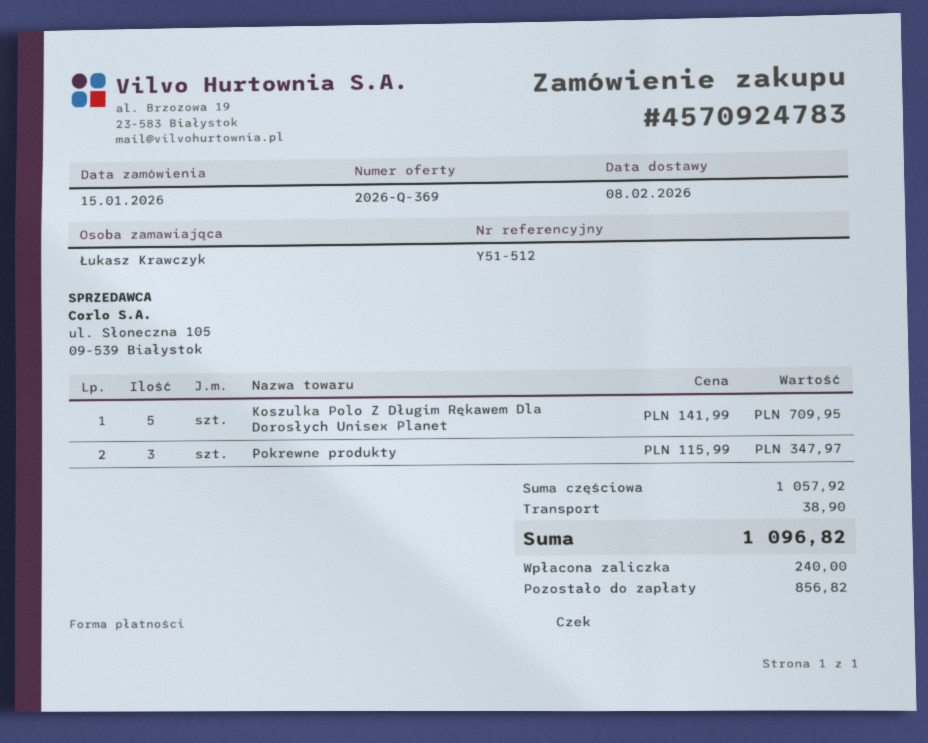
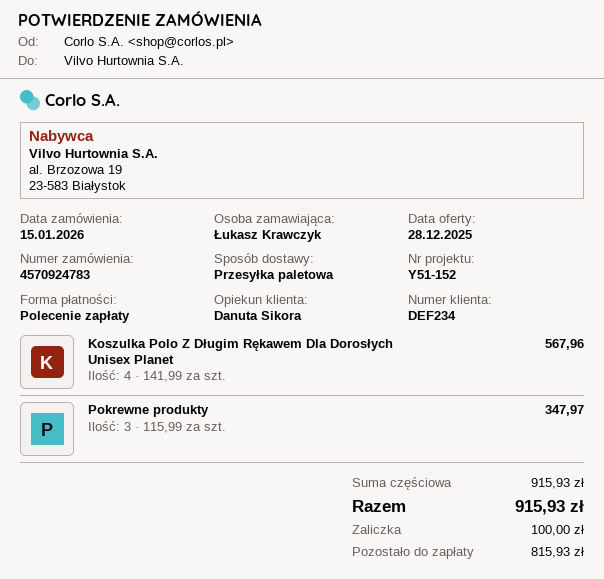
reference: Y51-512 -> Y51-152
payment method: cheque -> direct debit
Koszulka Polo Z Długim Rękawem Dla Dorosłych Unisex Planet: 5 x 141.99 = 709.95 -> 4 x 141.99 = 567.96
subtotal: 1057.92 -> 915.93
shipping: 38.90 -> none
total: 1096.82 -> 915.93
deposit: 240.00 -> 100.00
balance: 856.82 -> 815.93

